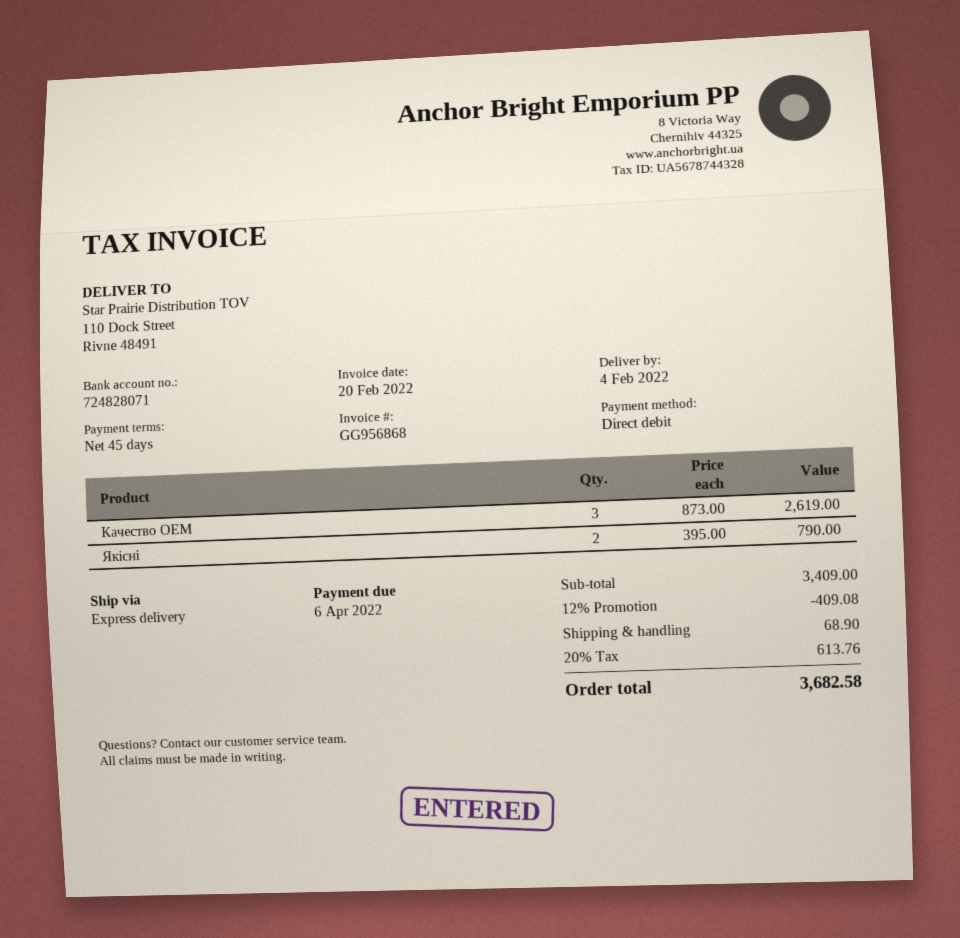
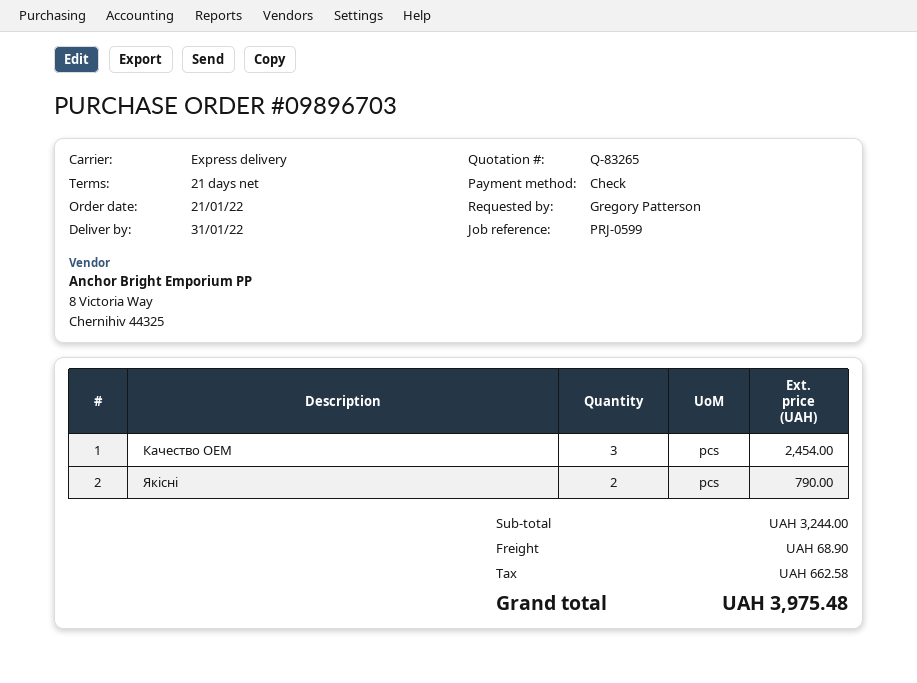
delivery date: 2022-02-04 -> 2022-01-31
payment terms: 45 days -> 21 days
payment method: direct debit -> cheque
Качество OEM: 3 for 2619.00 -> 3 for 2454.00
subtotal: 3409.00 -> 3244.00
discount: 12% = 409.08 -> none
tax: 613.76 -> 662.58
total: 3682.58 -> 3975.48

